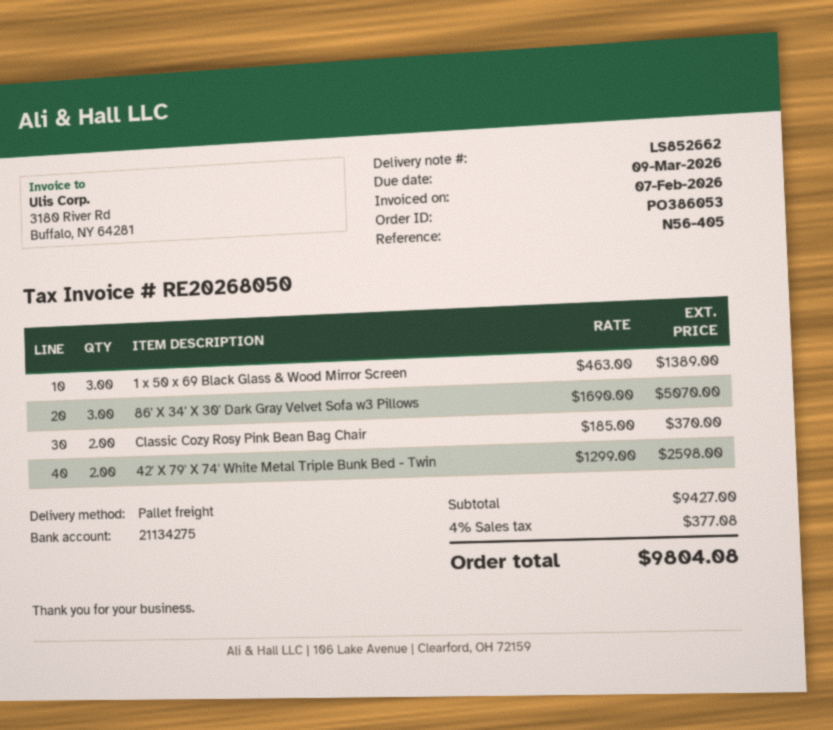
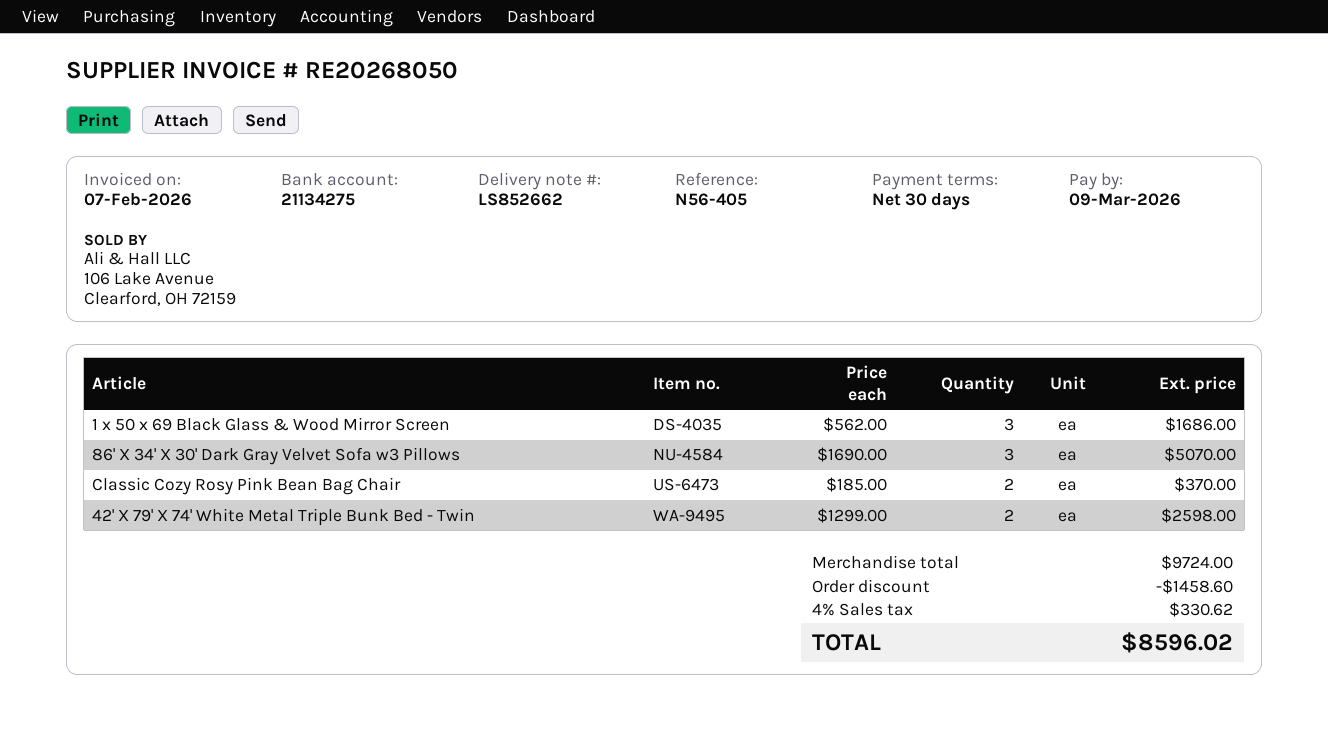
1 x 50 x 69 Black Glass & Wood Mirror Screen: 3 x 463.00 = 1389.00 -> 3 x 562.00 = 1686.00
subtotal: 9427.00 -> 9724.00
discount: none -> 1458.60
tax: 4% = 377.08 -> 4% = 330.62
total: 9804.08 -> 8596.02

